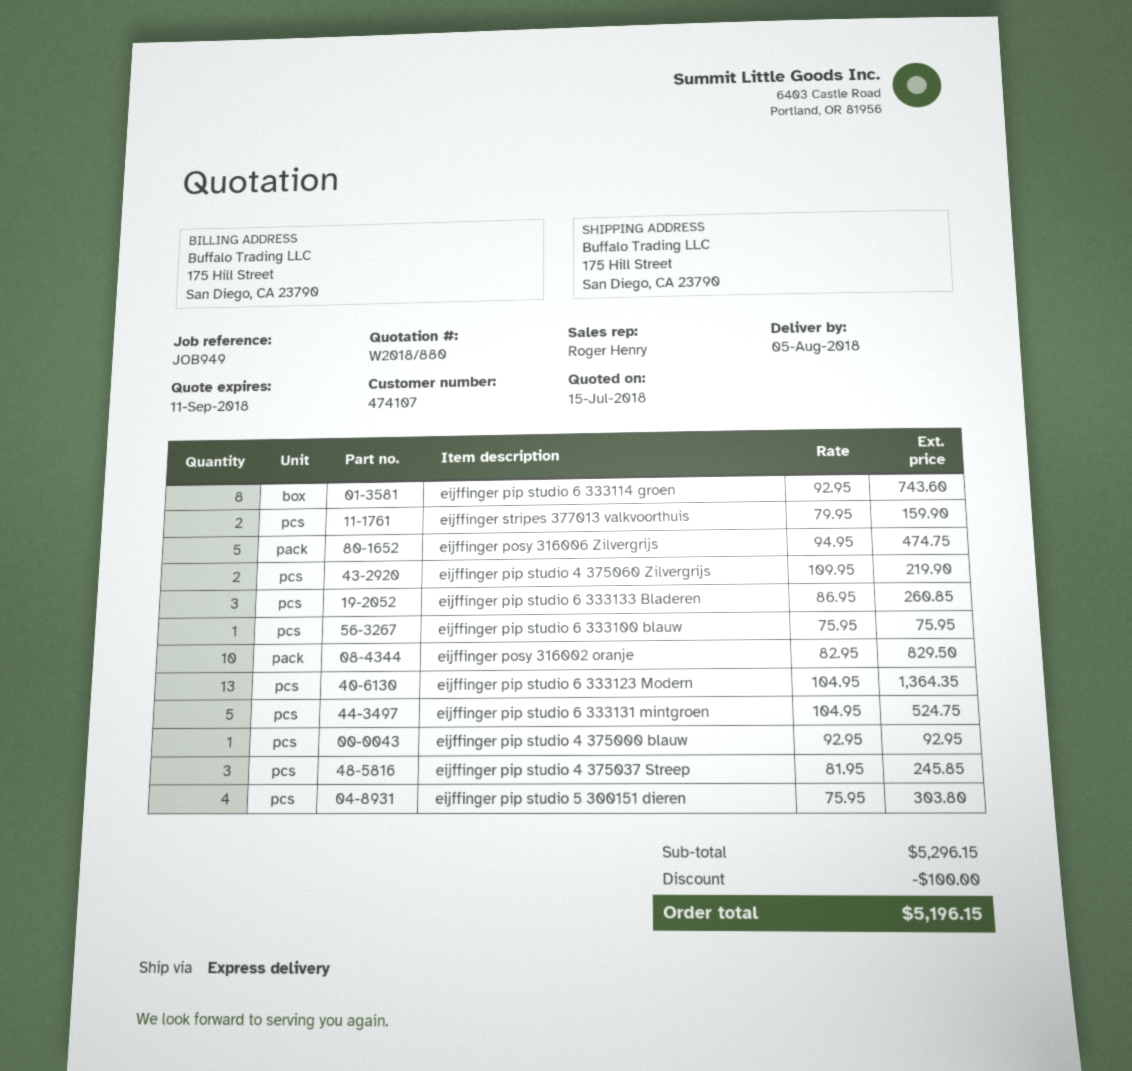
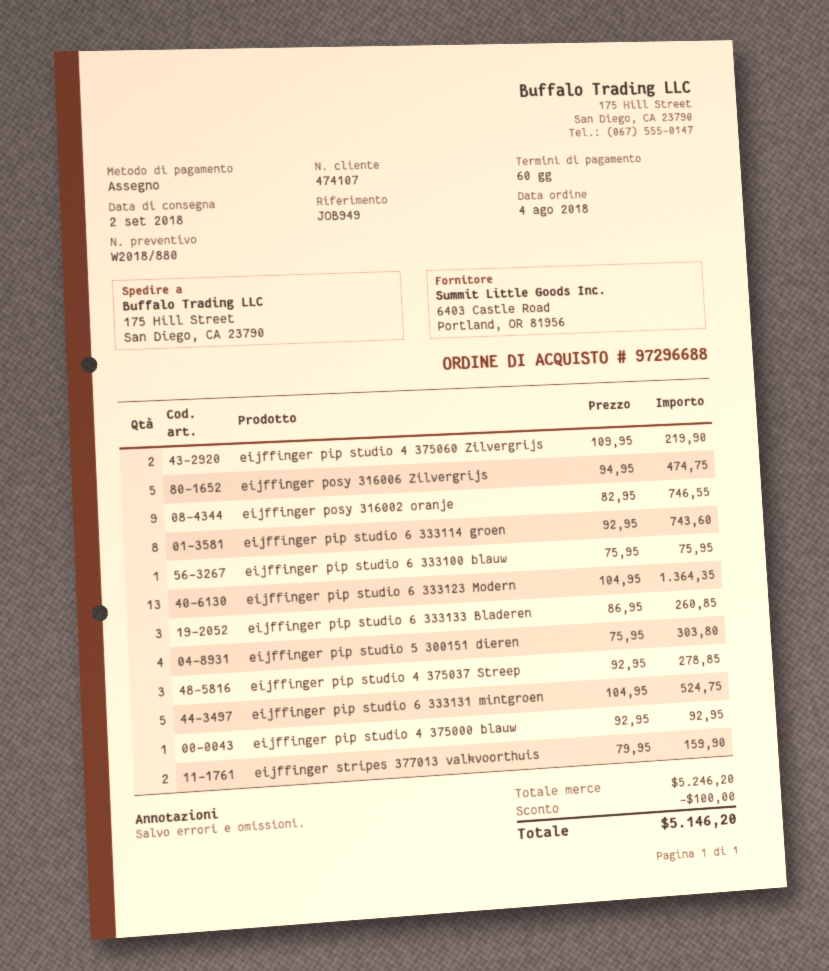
delivery date: 2018-08-05 -> 2018-09-02
eijffinger posy 316002 oranje: 10 x 82.95 = 829.50 -> 9 x 82.95 = 746.55
eijffinger pip studio 4 375037 Streep: 3 x 81.95 = 245.85 -> 3 x 92.95 = 278.85
subtotal: 5296.15 -> 5246.20
total: 5196.15 -> 5146.20

